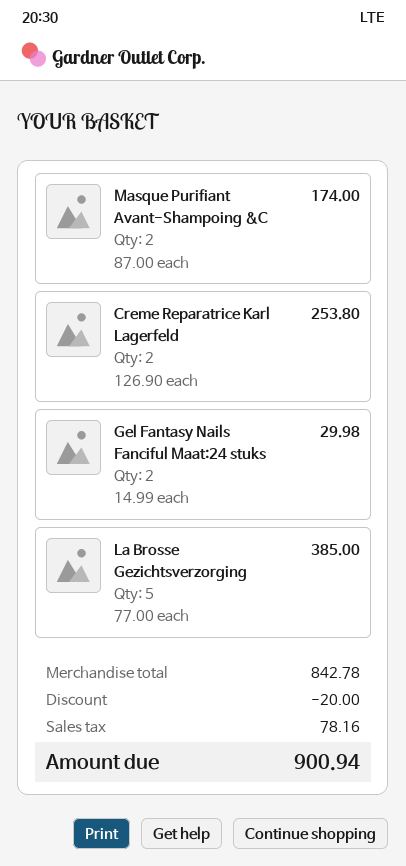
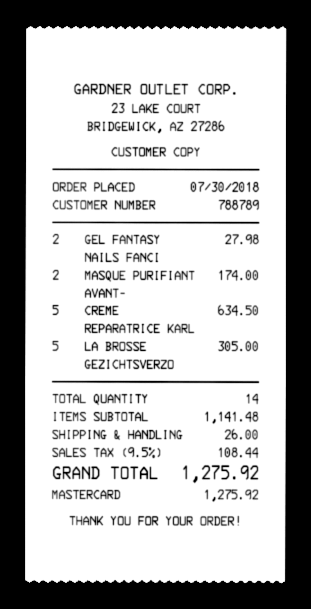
Creme Reparatrice Karl Lagerfeld: 2 for 253.80 -> 5 for 634.50
Gel Fantasy Nails Fanciful Maat:24 stuks: 2 for 29.98 -> 2 for 27.98
La Brosse Gezichtsverzorging: 5 for 385.00 -> 5 for 305.00
subtotal: 842.78 -> 1141.48
discount: 20.00 -> none
shipping: none -> 26.00
tax: 78.16 -> 108.44
total: 900.94 -> 1275.92

